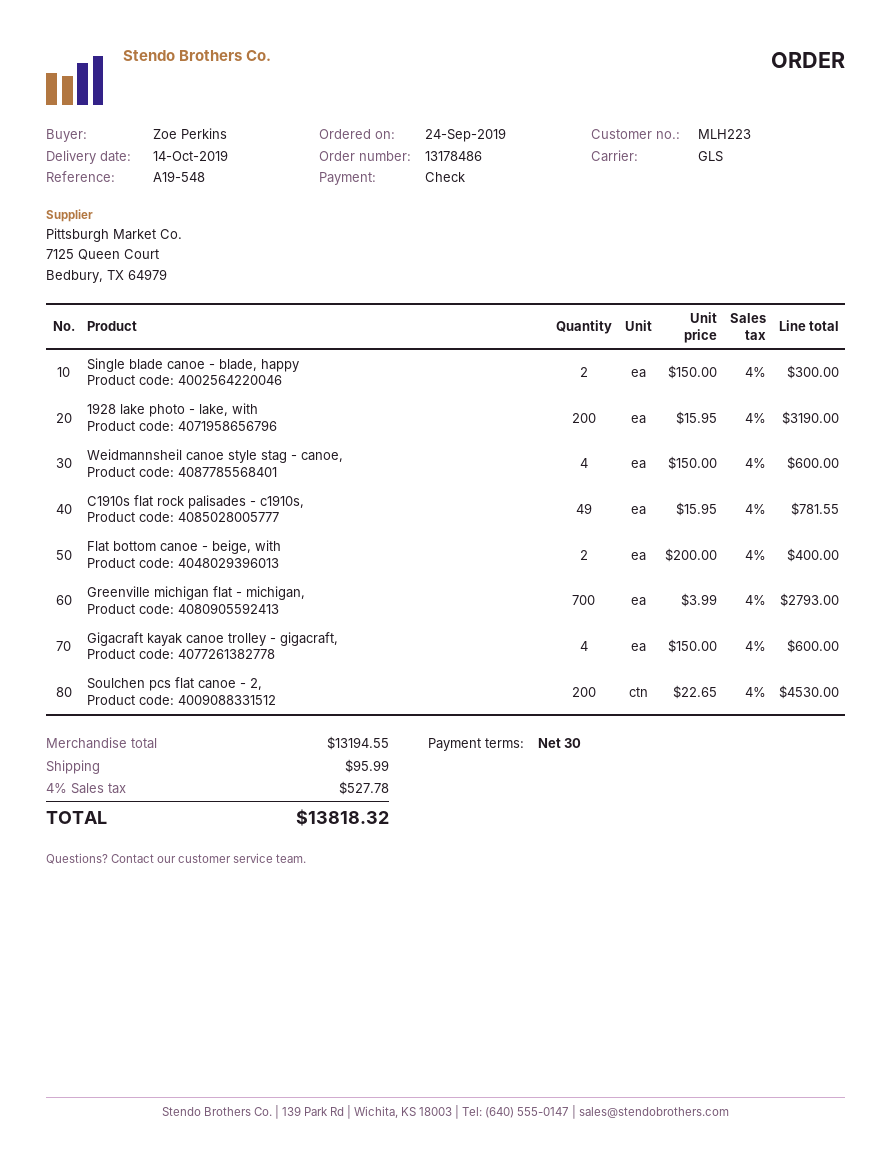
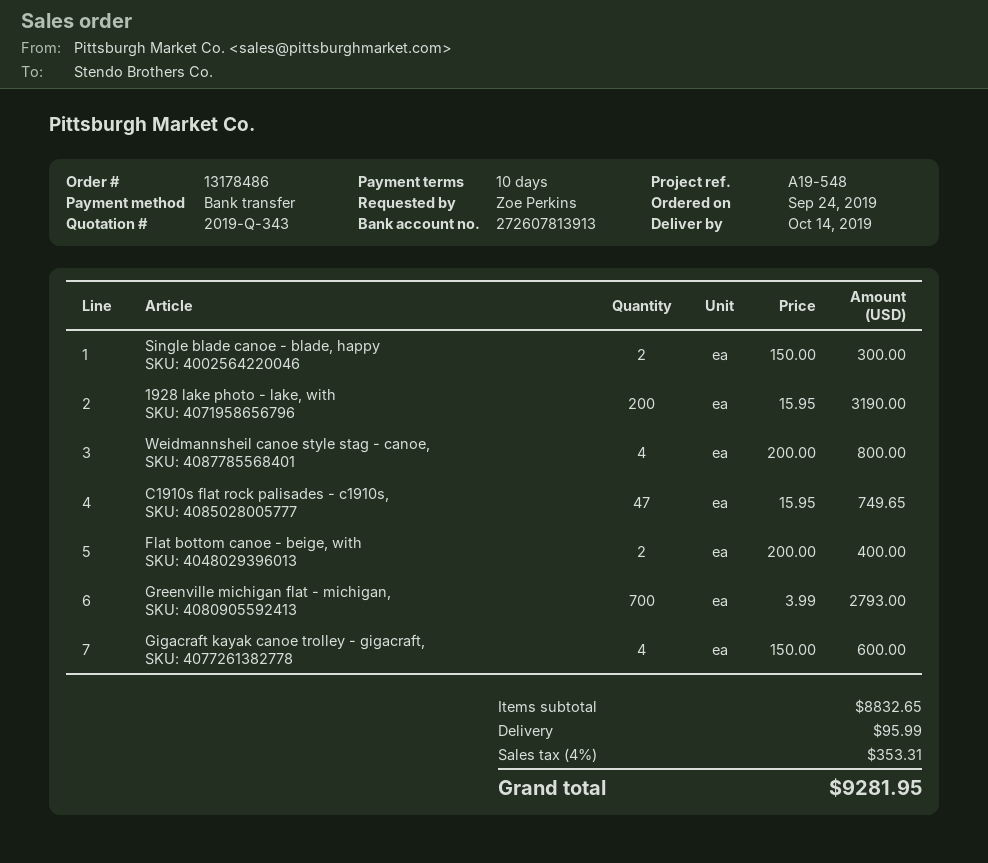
payment terms: 30 days -> 10 days
payment method: cheque -> bank transfer
Weidmannsheil canoe style stag - canoe,: 4 x 150.00 = 600.00 -> 4 x 200.00 = 800.00
C1910s flat rock palisades - c1910s,: 49 x 15.95 = 781.55 -> 47 x 15.95 = 749.65
Soulchen pcs flat canoe - 2,: 200 x 22.65 = 4530.00 -> none
subtotal: 13194.55 -> 8832.65
tax: 4% = 527.78 -> 4% = 353.31
total: 13818.32 -> 9281.95

